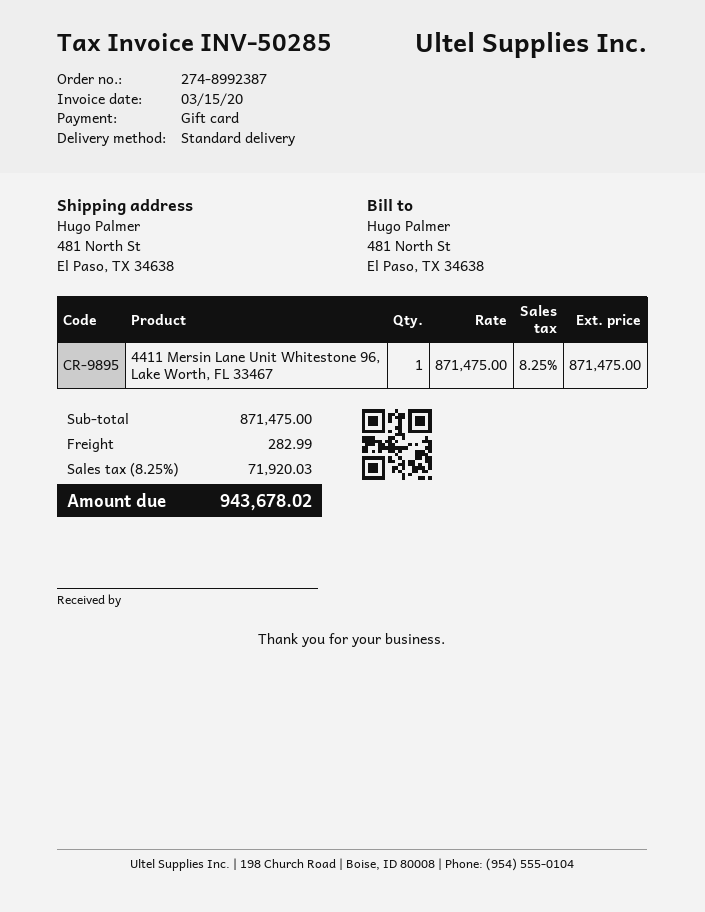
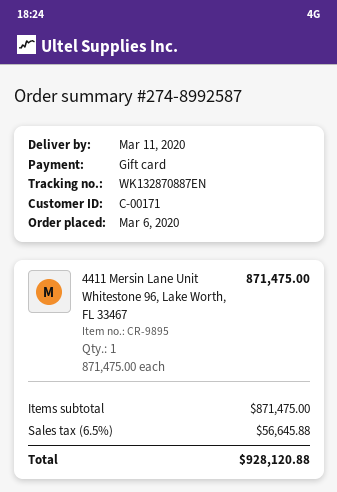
order number: 274-8992387 -> 274-8992587
shipping: 282.99 -> none
tax: 8.25% = 71920.03 -> 6.5% = 56645.88
total: 943678.02 -> 928120.88

